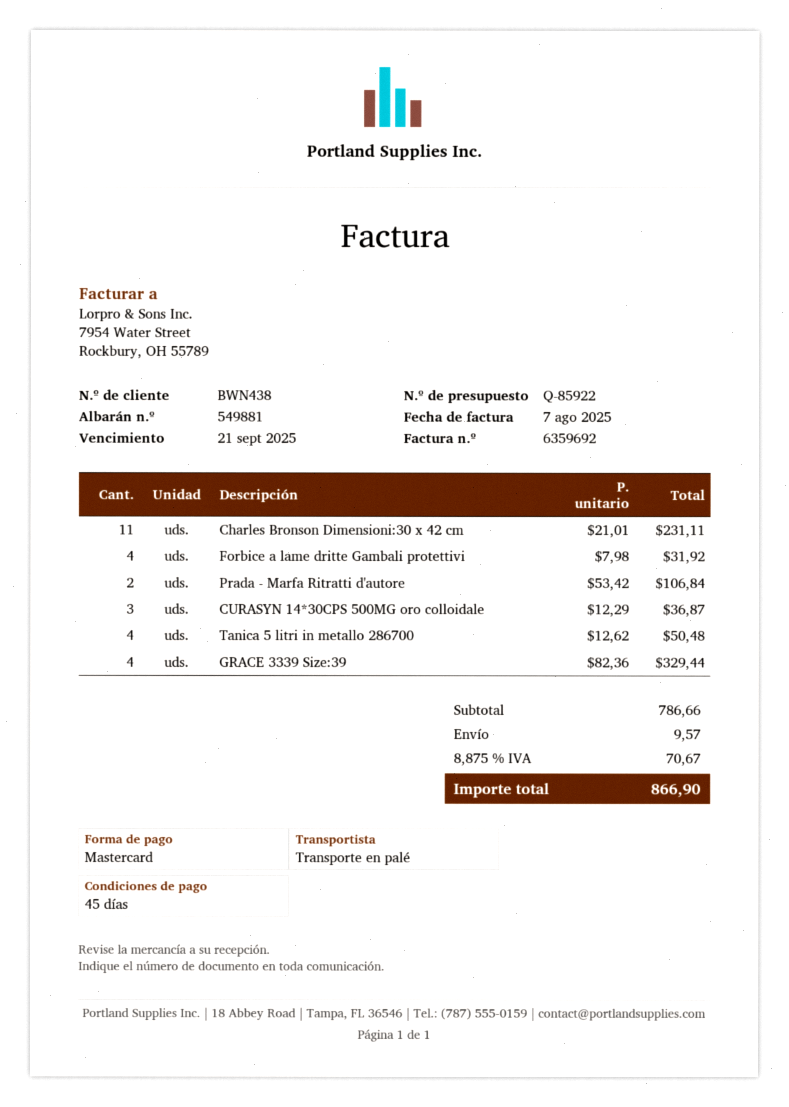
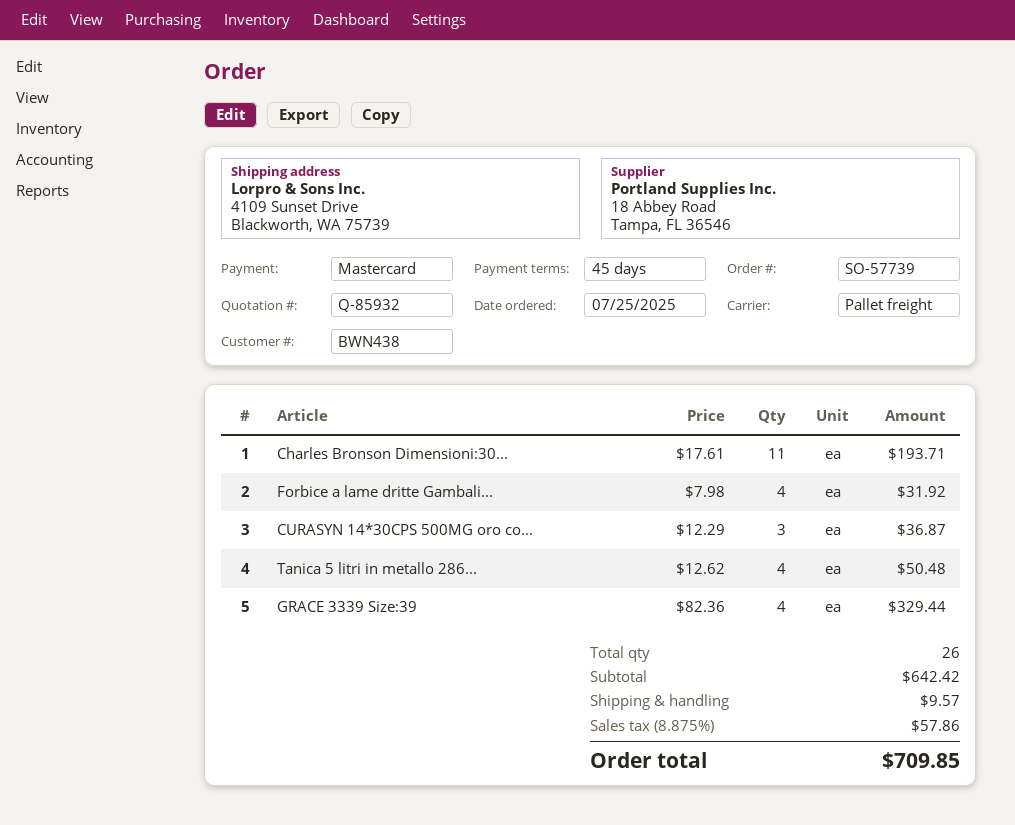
quote number: Q-85922 -> Q-85932
Charles Bronson Dimensioni:30 x 42 cm: 11 x 21.01 = 231.11 -> 11 x 17.61 = 193.71
Prada - Marfa Ritratti d'autore: 2 x 53.42 = 106.84 -> none
subtotal: 786.66 -> 642.42
tax: 8.875% = 70.67 -> 8.875% = 57.86
total: 866.90 -> 709.85

